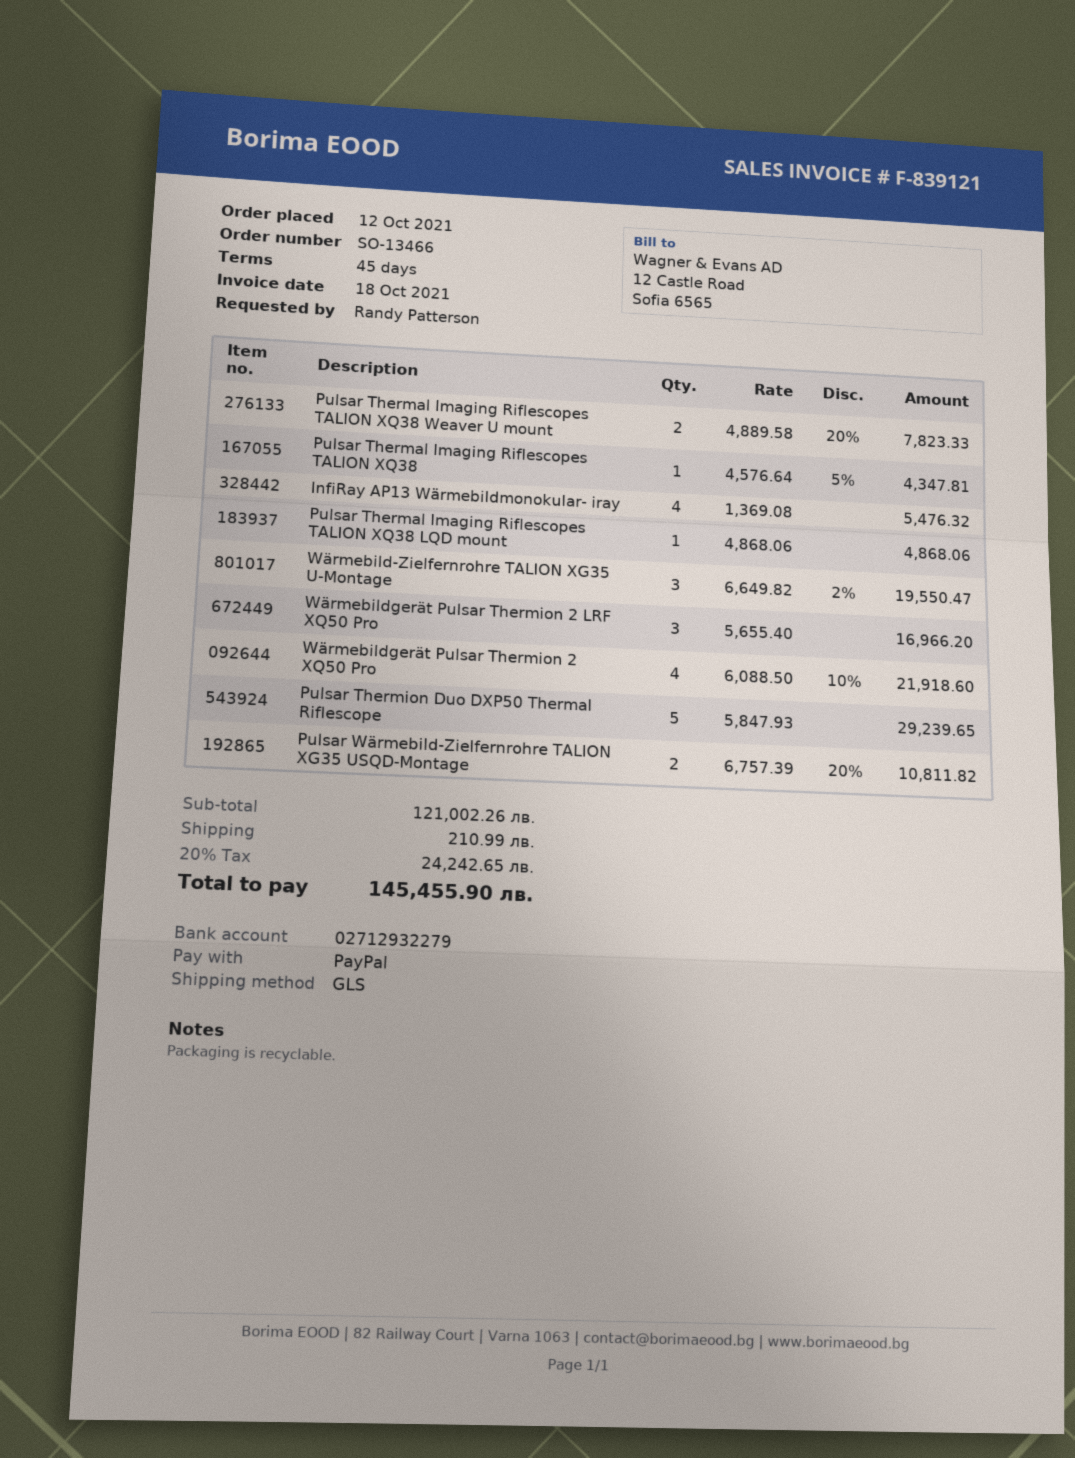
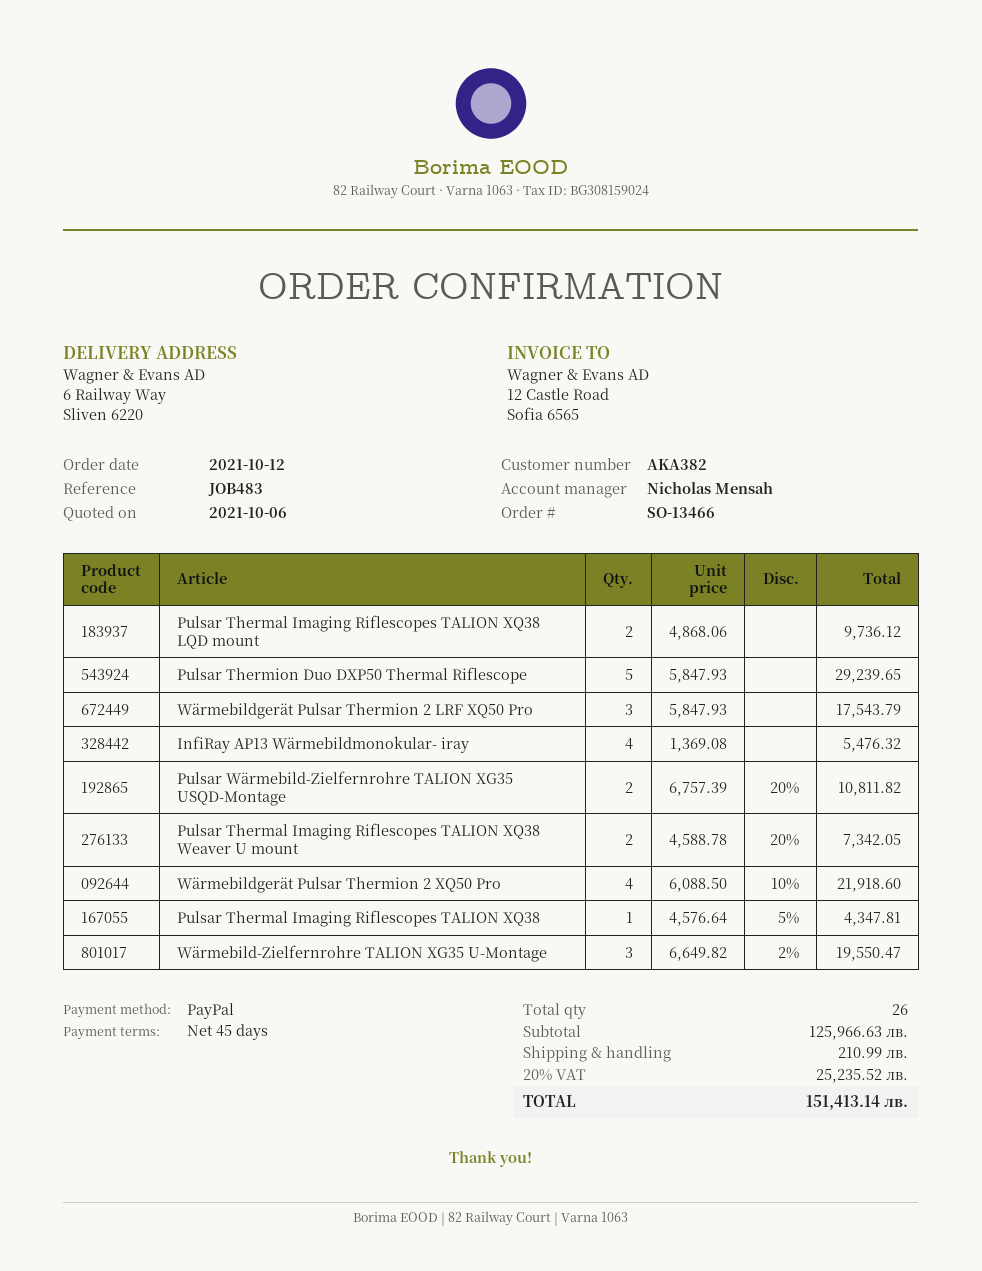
Pulsar Thermal Imaging Riflescopes TALION XQ38 Weaver U mount: 2 x 4889.58 - 20% = 7823.33 -> 2 x 4588.78 - 20% = 7342.05
Pulsar Thermal Imaging Riflescopes TALION XQ38 LQD mount: 1 x 4868.06 = 4868.06 -> 2 x 4868.06 = 9736.12
Wärmebildgerät Pulsar Thermion 2 LRF XQ50 Pro: 3 x 5655.40 = 16966.20 -> 3 x 5847.93 = 17543.79
subtotal: 121002.26 -> 125966.63
tax: 20% = 24242.65 -> 20% = 25235.52
total: 145455.90 -> 151413.14

